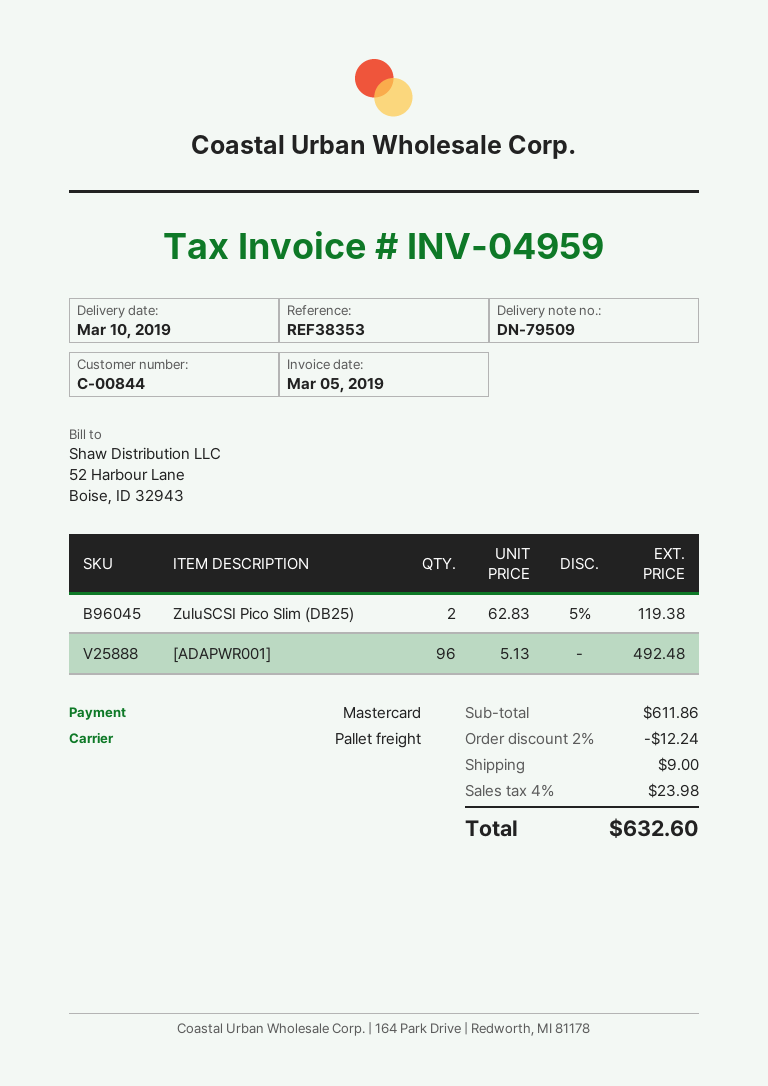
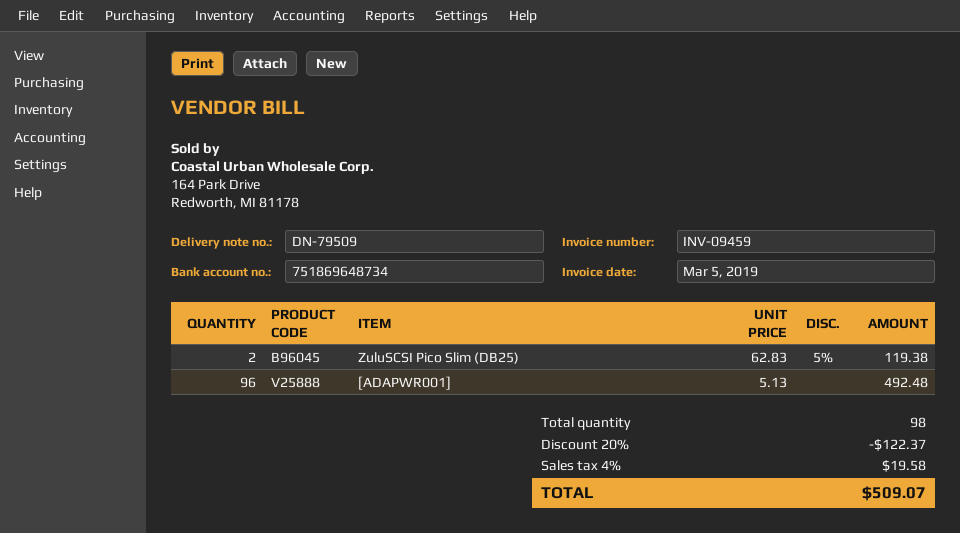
invoice number: INV-04959 -> INV-09459
discount: 2% = 12.24 -> 20% = 122.37
shipping: 9.00 -> none
tax: 4% = 23.98 -> 4% = 19.58
total: 632.60 -> 509.07

